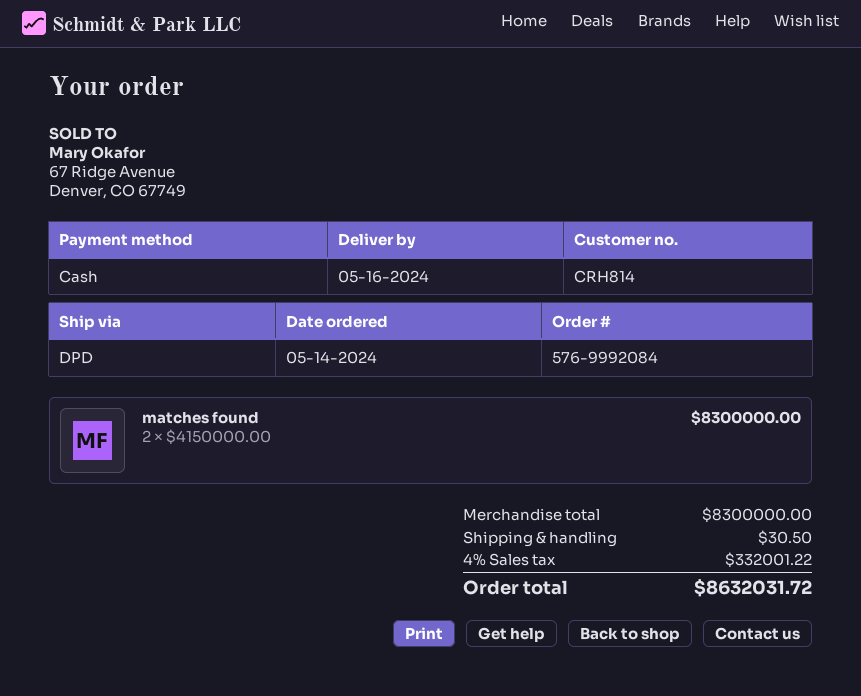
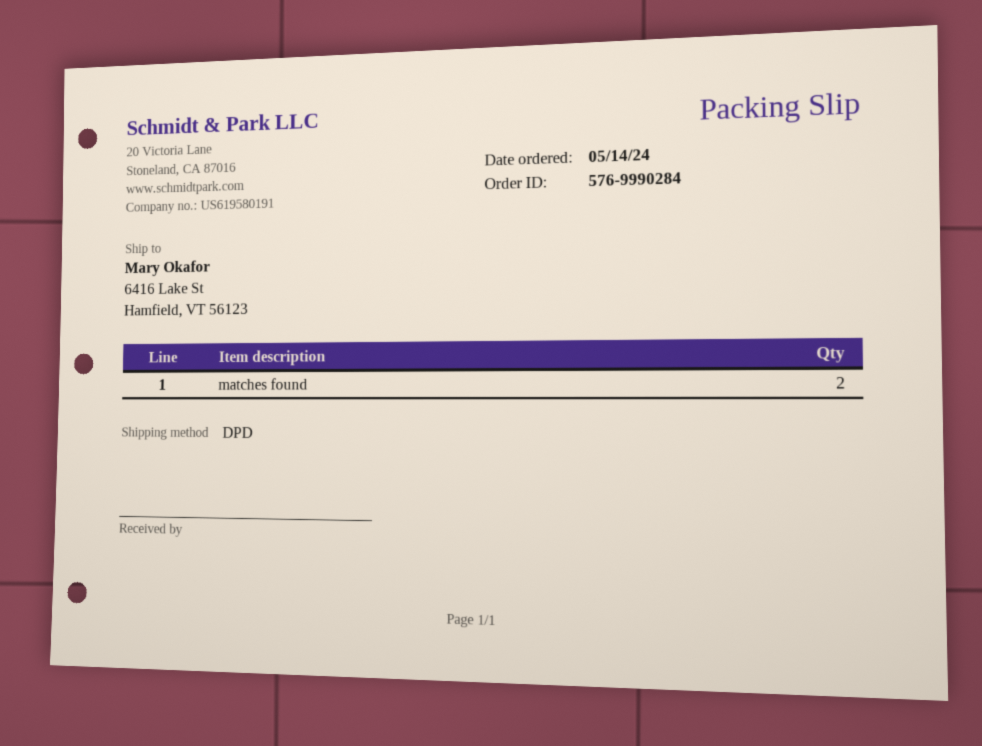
order number: 576-9992084 -> 576-9990284

